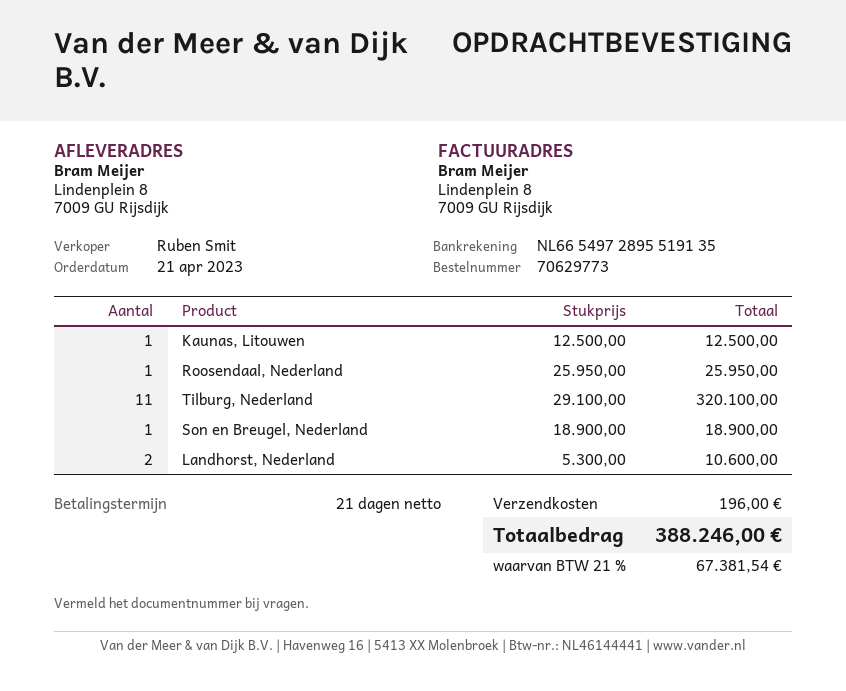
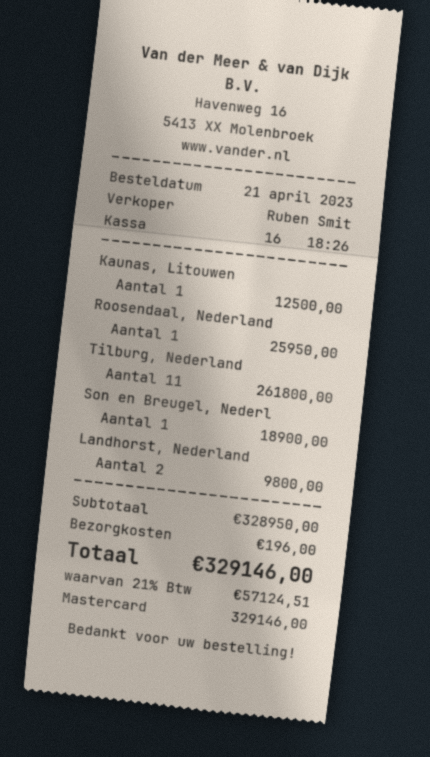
Tilburg, Nederland: 11 for 320100.00 -> 11 for 261800.00
Landhorst, Nederland: 2 for 10600.00 -> 2 for 9800.00
tax: 21% = 67381.54 -> 21% = 57124.51
total: 388246.00 -> 329146.00

